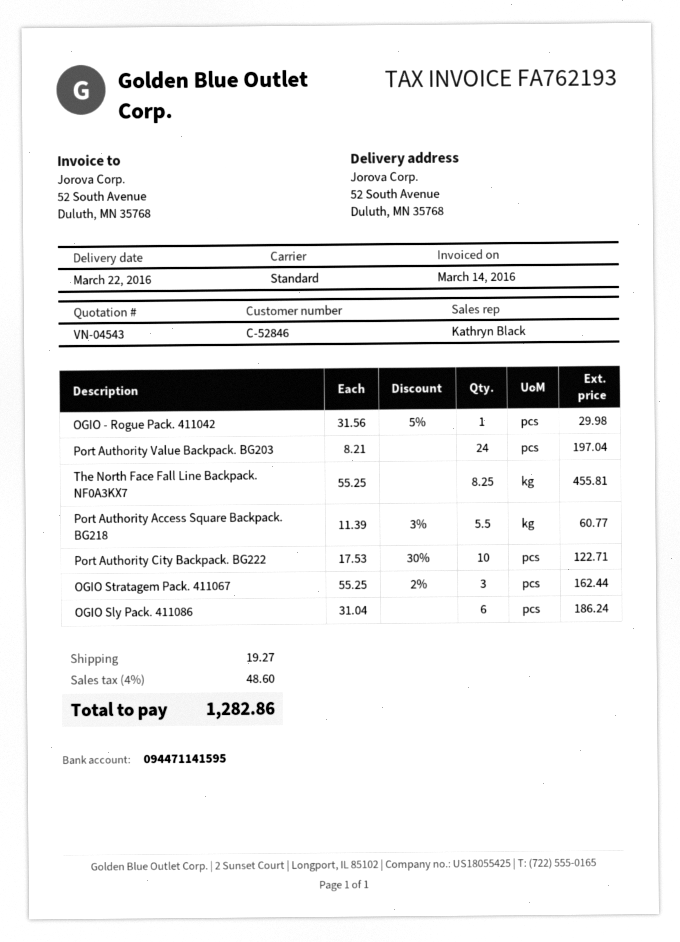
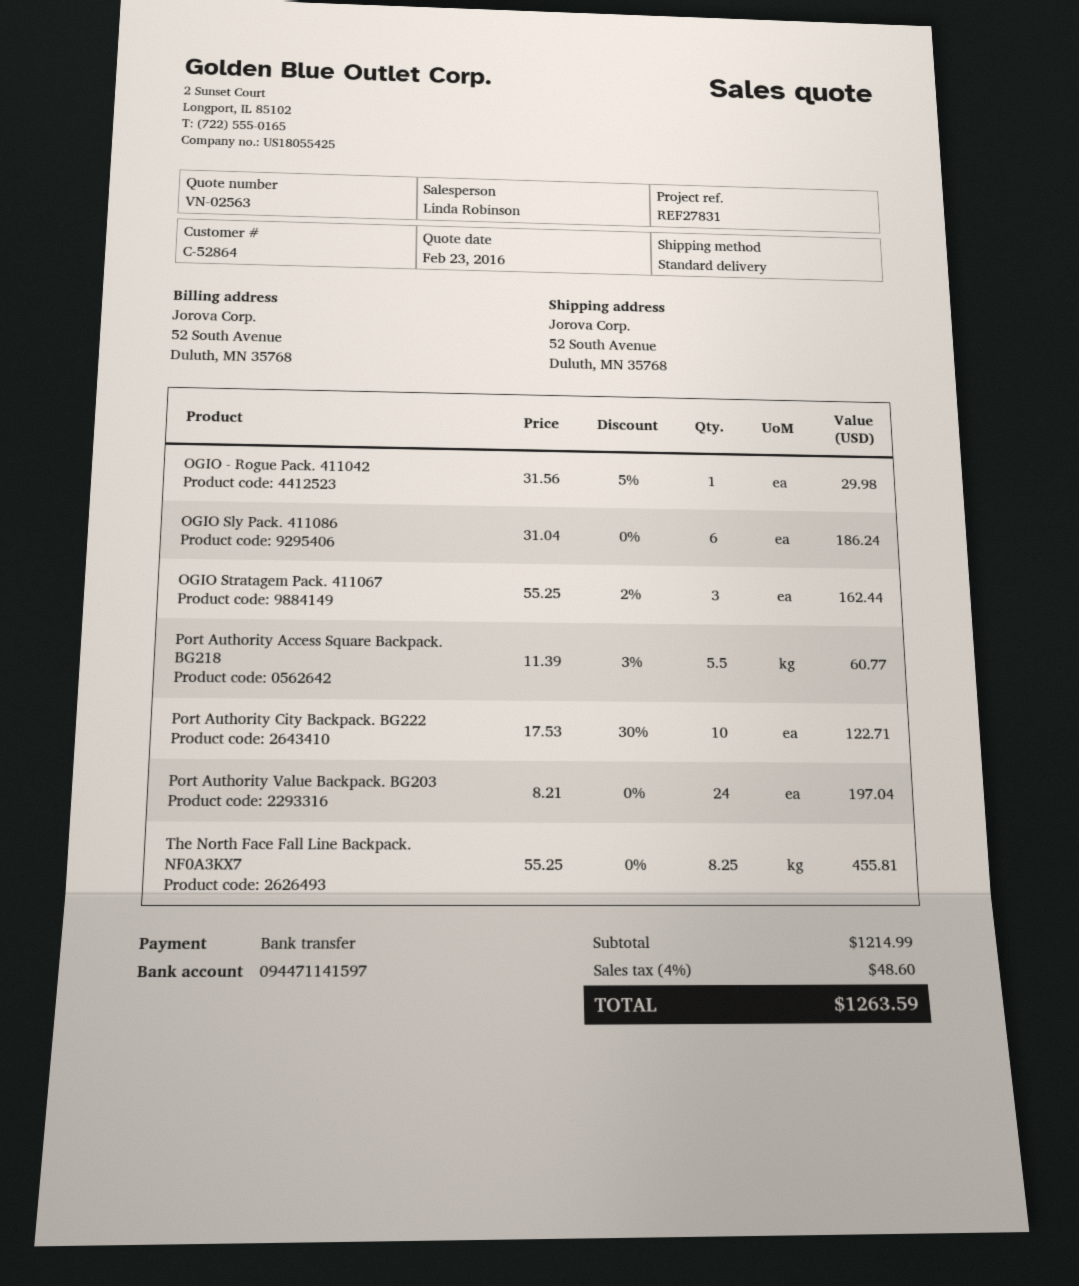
quote number: VN-04543 -> VN-02563
customer number: C-52846 -> C-52864
sales rep: Kathryn Black -> Linda Robinson
bank account: 094471141595 -> 094471141597
shipping: 19.27 -> none
total: 1282.86 -> 1263.59

